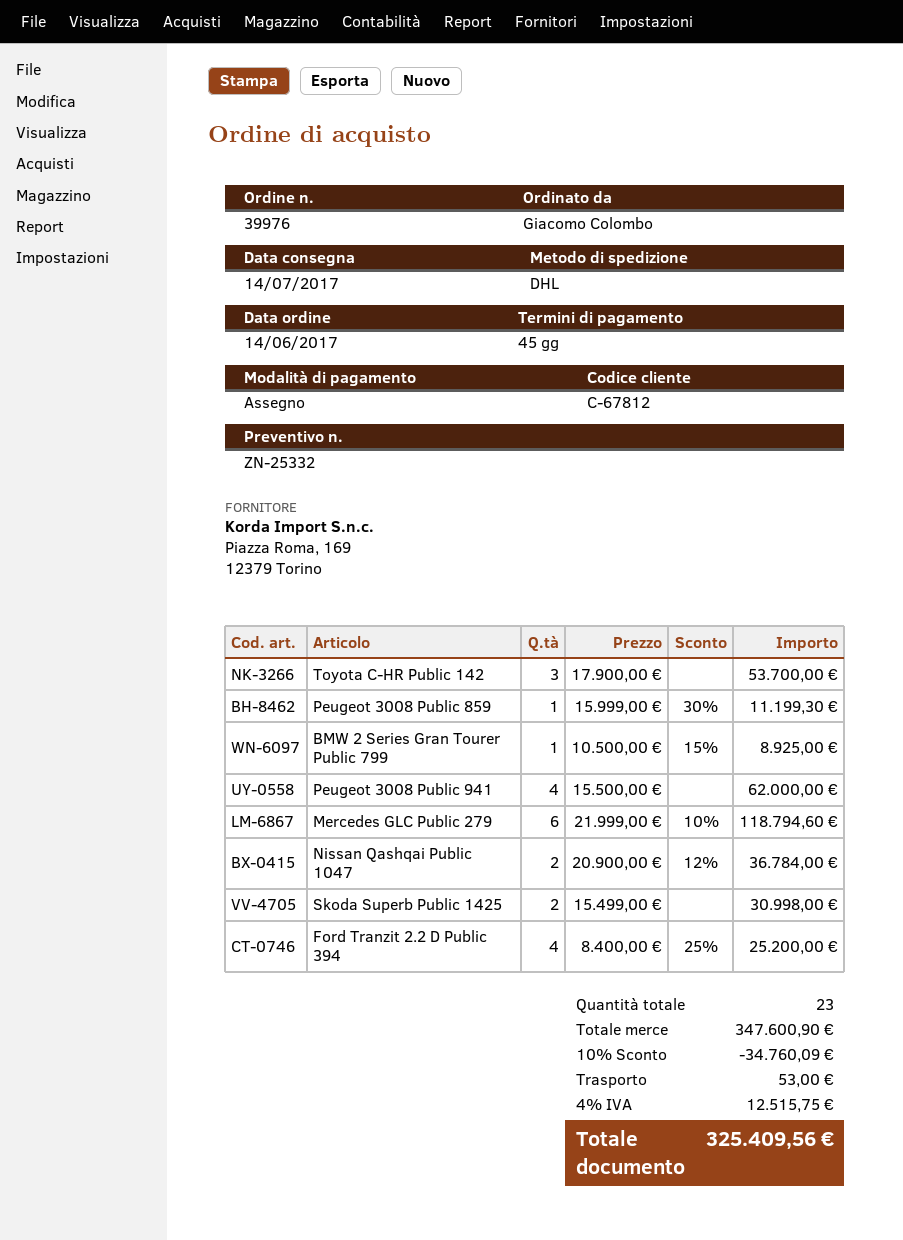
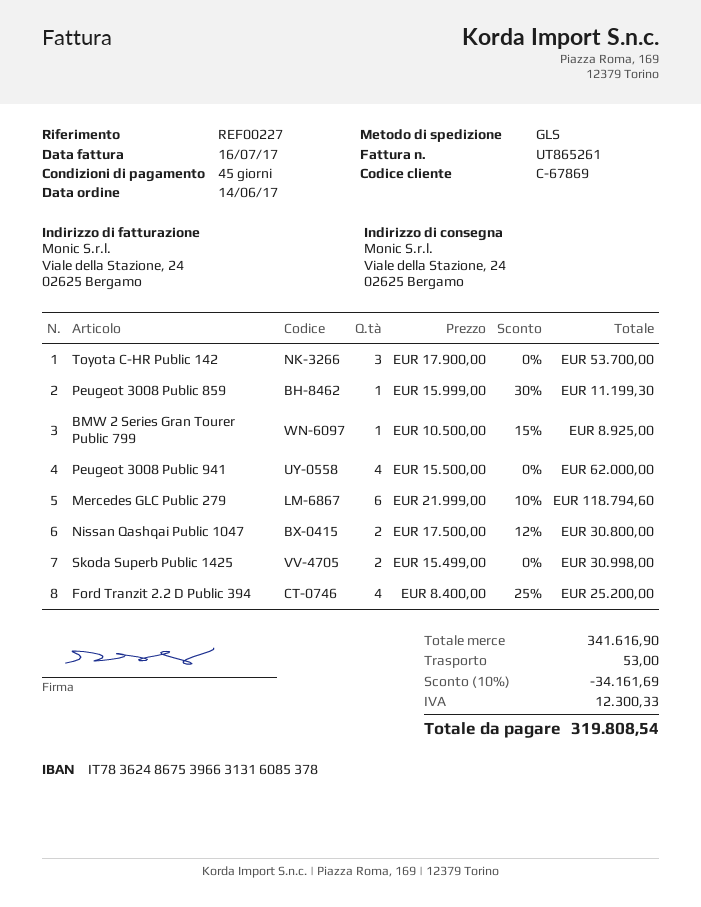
customer number: C-67812 -> C-67869
shipping method: DHL -> GLS
Nissan Qashqai Public 1047: 2 x 20900.00 - 12% = 36784.00 -> 2 x 17500.00 - 12% = 30800.00
subtotal: 347600.90 -> 341616.90
discount: 10% = 34760.09 -> 10% = 34161.69
tax: 12515.75 -> 12300.33
total: 325409.56 -> 319808.54

